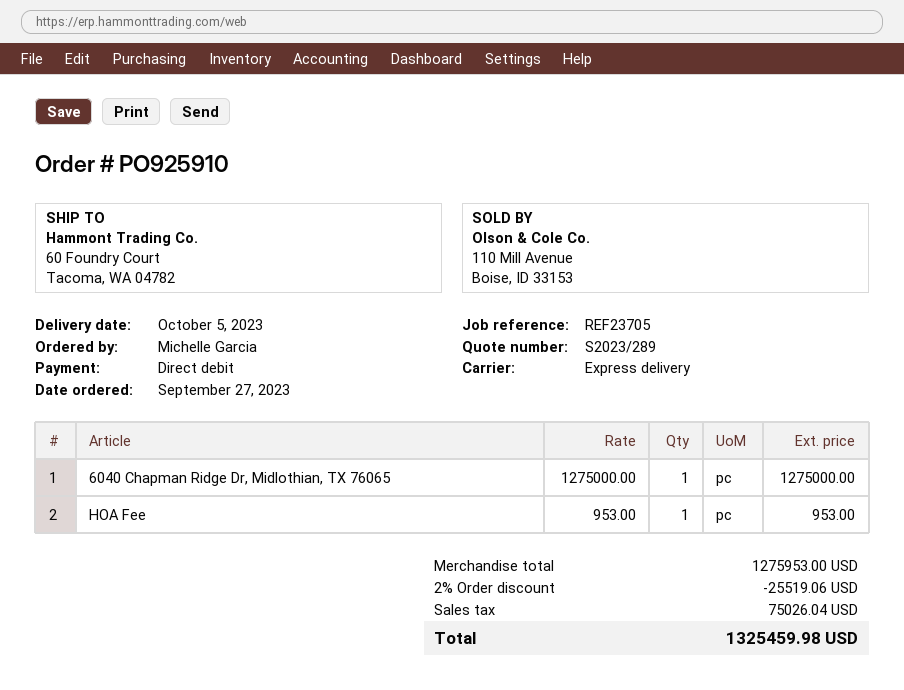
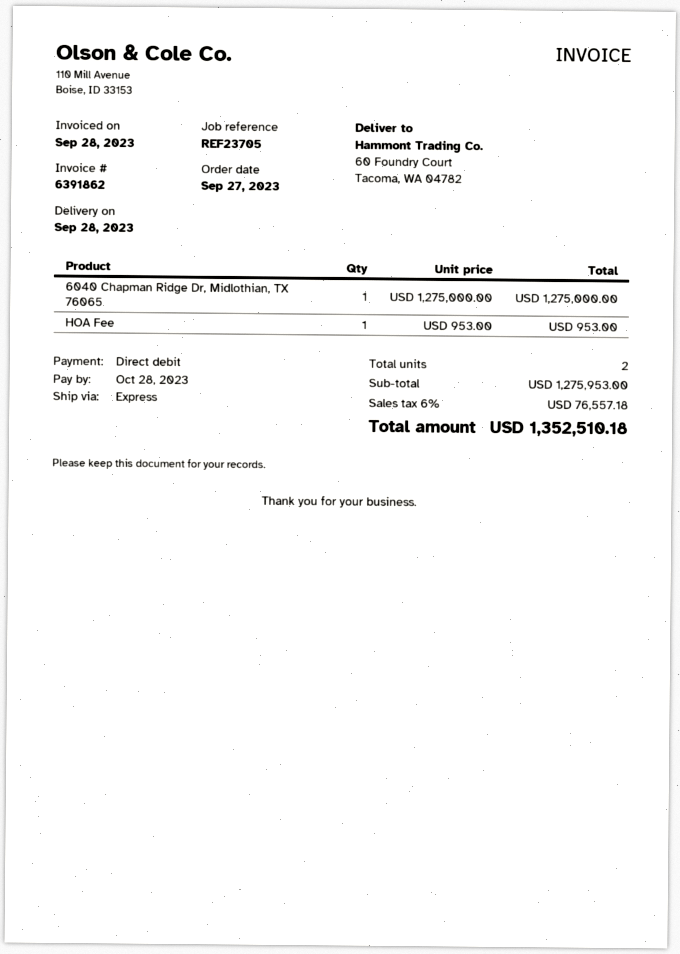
delivery date: 2023-10-05 -> 2023-09-28
discount: 2% = 25519.06 -> none
tax: 75026.04 -> 76557.18
total: 1325459.98 -> 1352510.18

